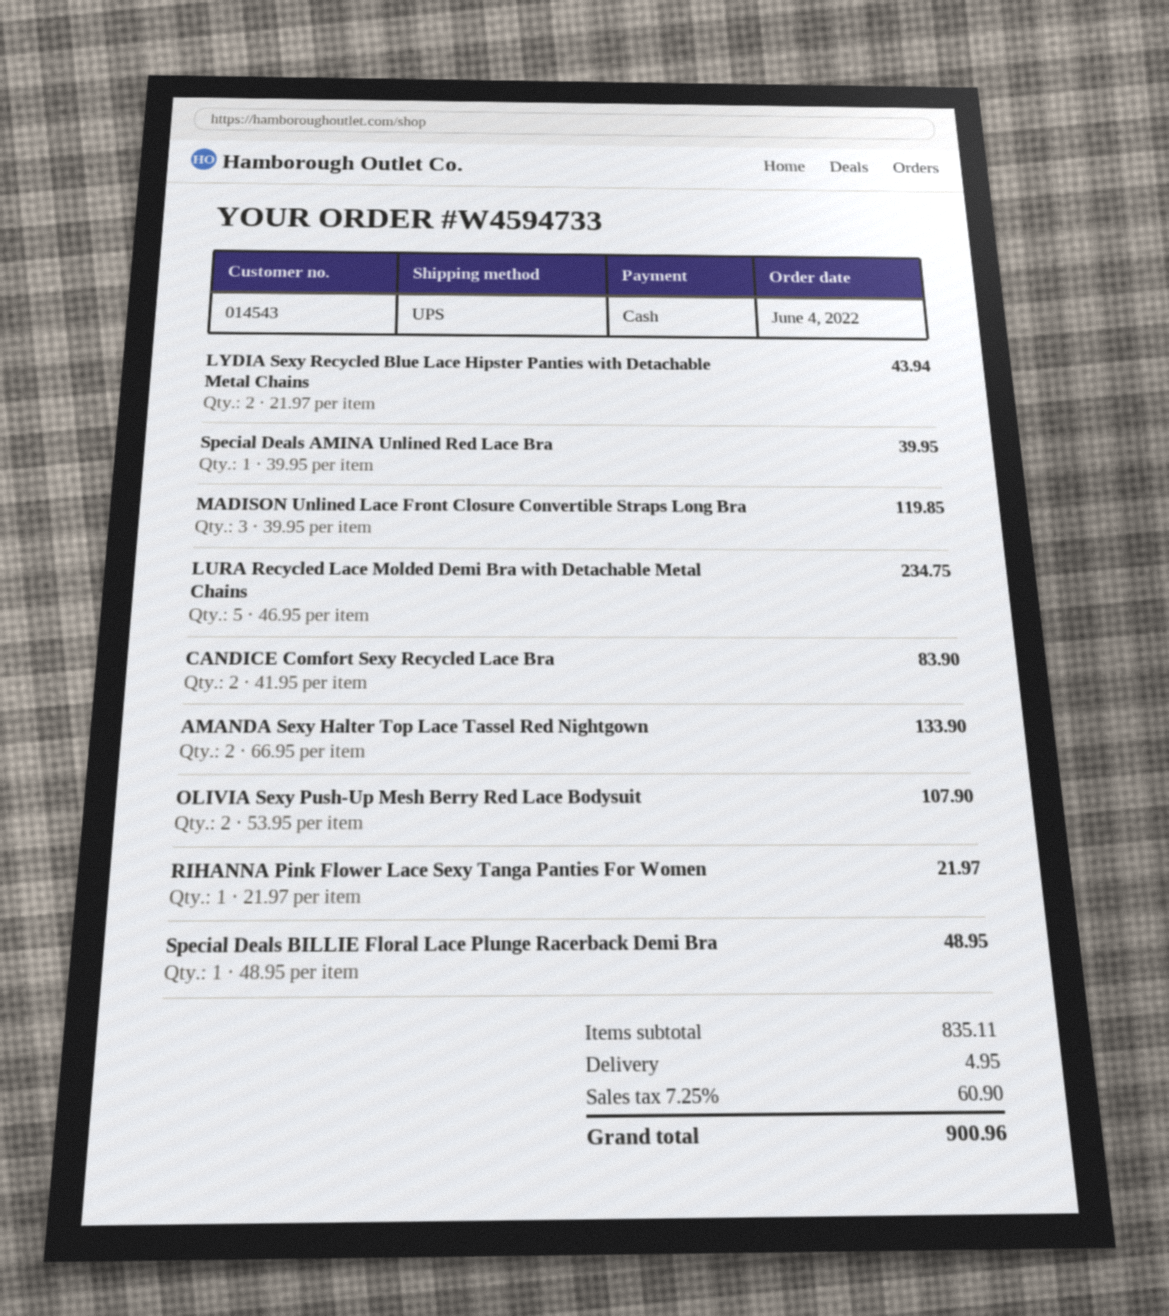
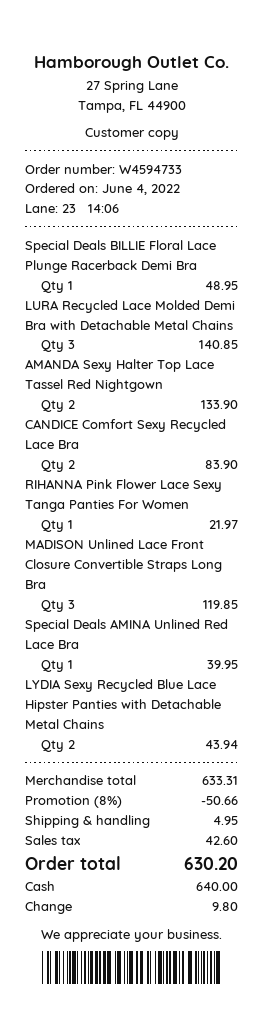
LURA Recycled Lace Molded Demi Bra with Detachable Metal Chains: 5 for 234.75 -> 3 for 140.85
OLIVIA Sexy Push-Up Mesh Berry Red Lace Bodysuit: 2 for 107.90 -> none
subtotal: 835.11 -> 633.31
discount: none -> 8% = 50.66
tax: 60.90 -> 42.60
total: 900.96 -> 630.20

